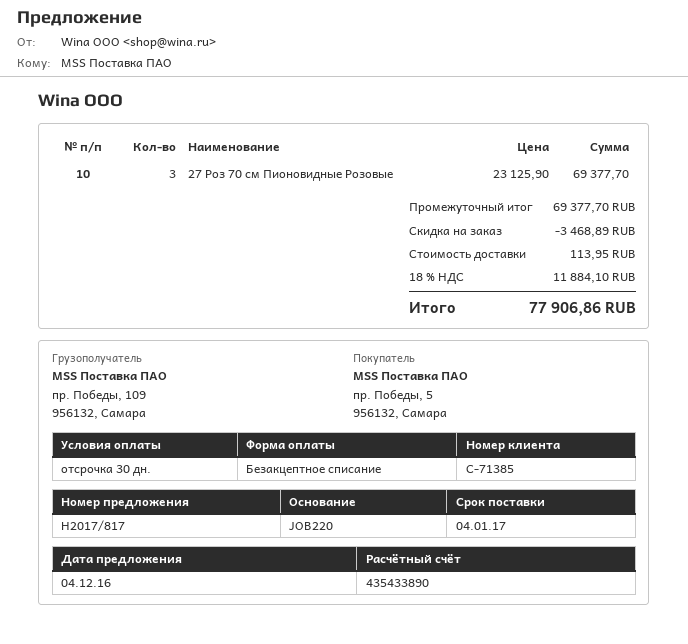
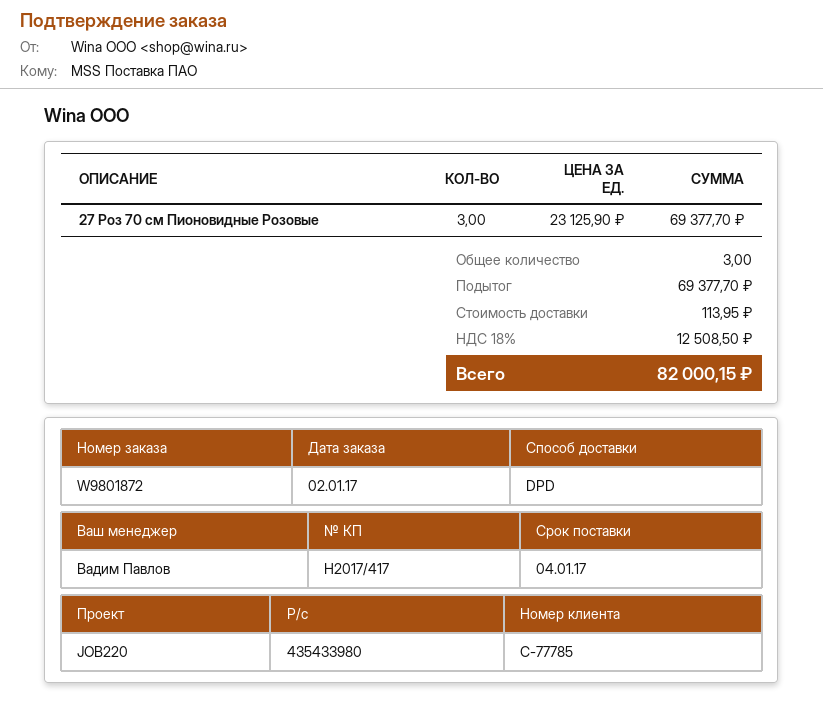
quote number: H2017/817 -> H2017/417
customer number: C-71385 -> C-77785
bank account: 435433890 -> 435433980
discount: 3468.89 -> none
tax: 18% = 11884.10 -> 18% = 12508.50
total: 77906.86 -> 82000.15

